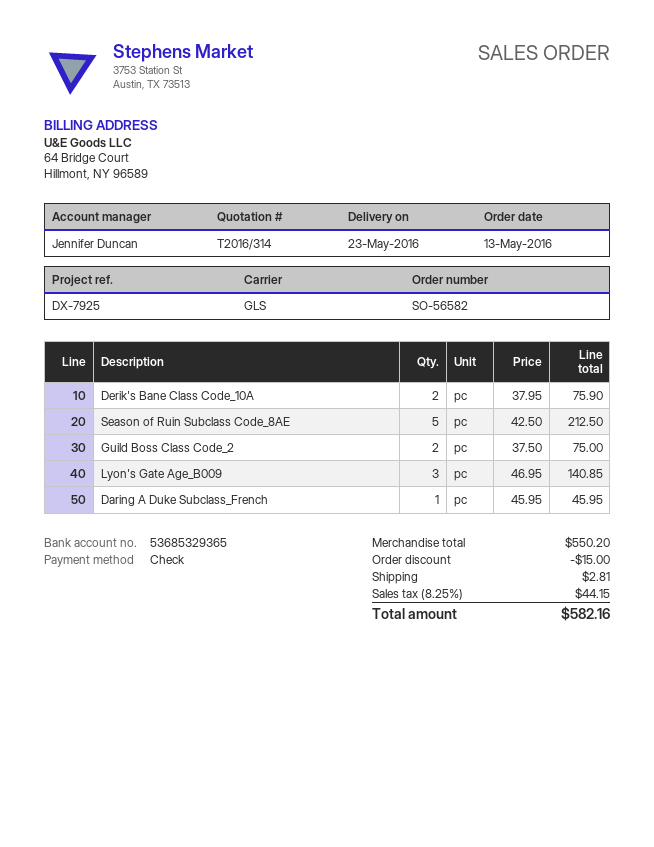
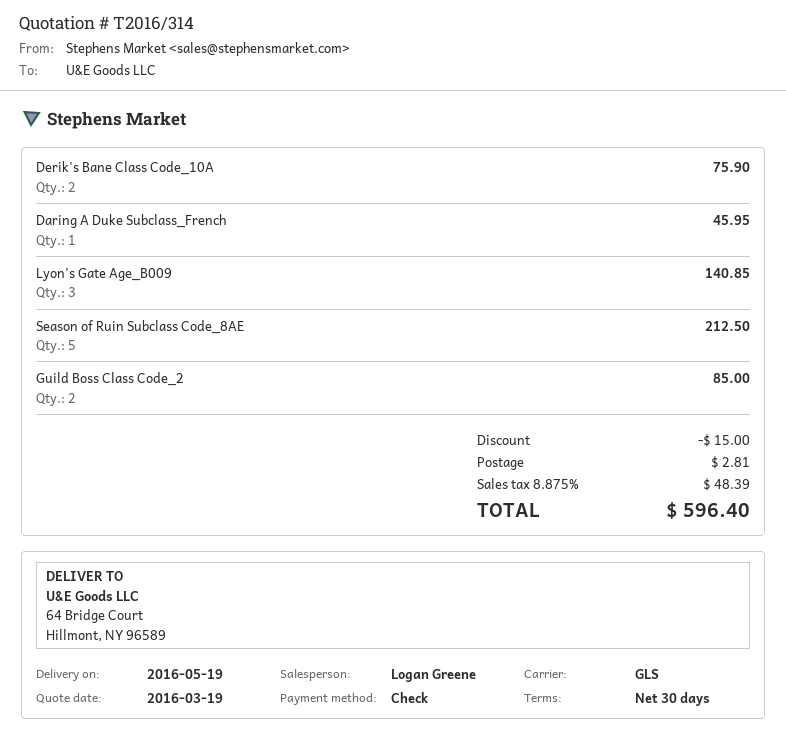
delivery date: 2016-05-23 -> 2016-05-19
sales rep: Jennifer Duncan -> Logan Greene
Guild Boss Class Code_2: 2 for 75.00 -> 2 for 85.00
tax: 8.25% = 44.15 -> 8.875% = 48.39
total: 582.16 -> 596.40

